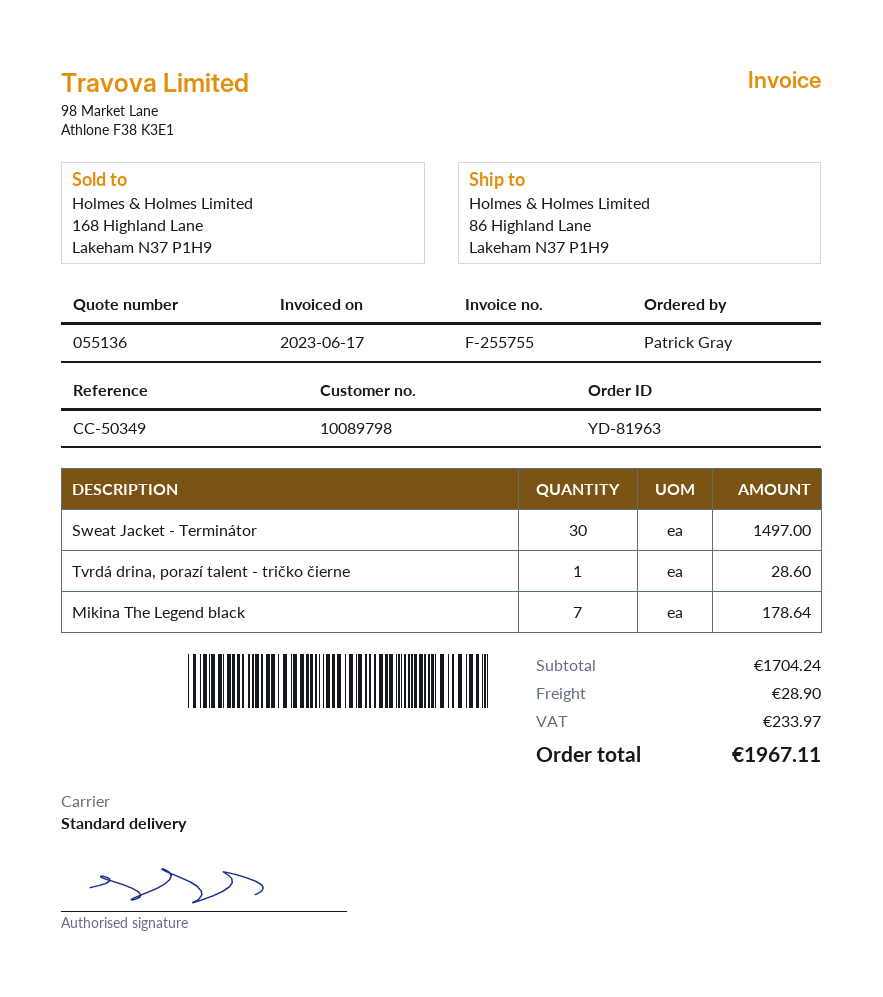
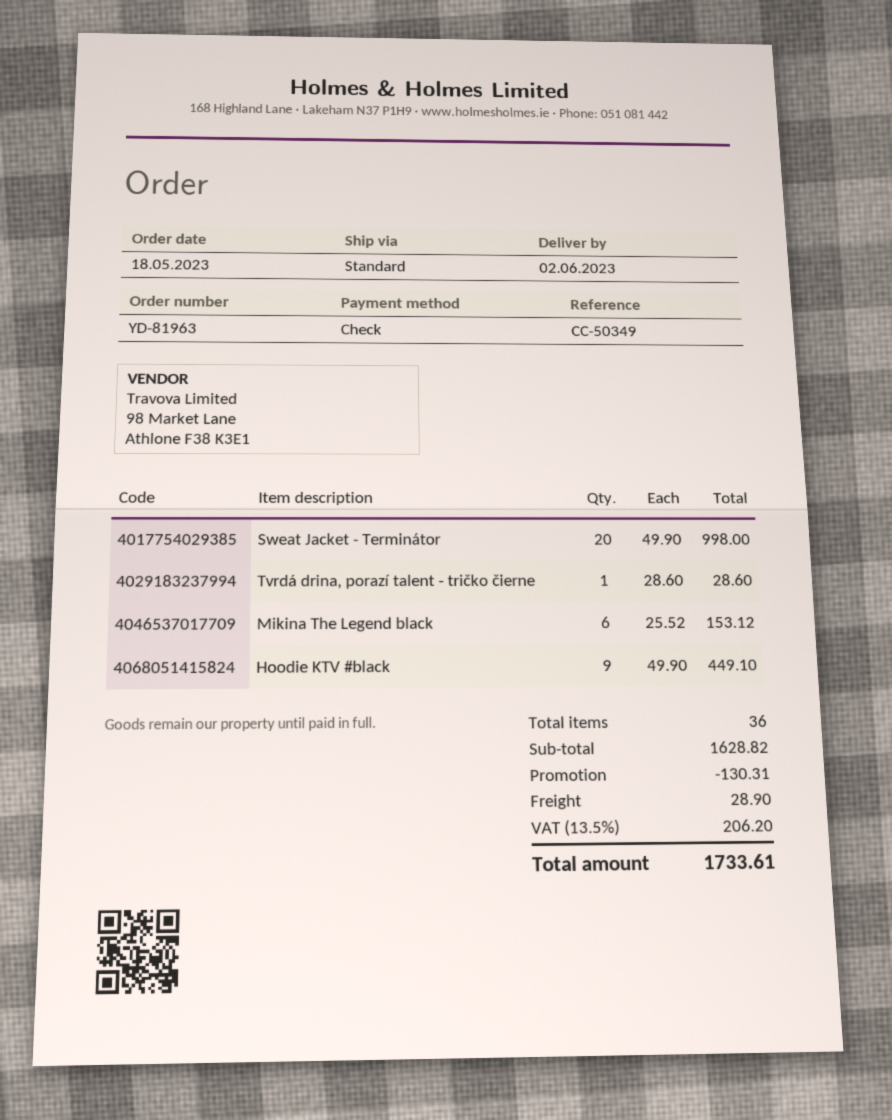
Sweat Jacket - Terminátor: 30 for 1497.00 -> 20 for 998.00
Mikina The Legend black: 7 for 178.64 -> 6 for 153.12
Hoodie KTV #black: none -> 9 for 449.10
subtotal: 1704.24 -> 1628.82
discount: none -> 130.31
tax: 233.97 -> 206.20
total: 1967.11 -> 1733.61

